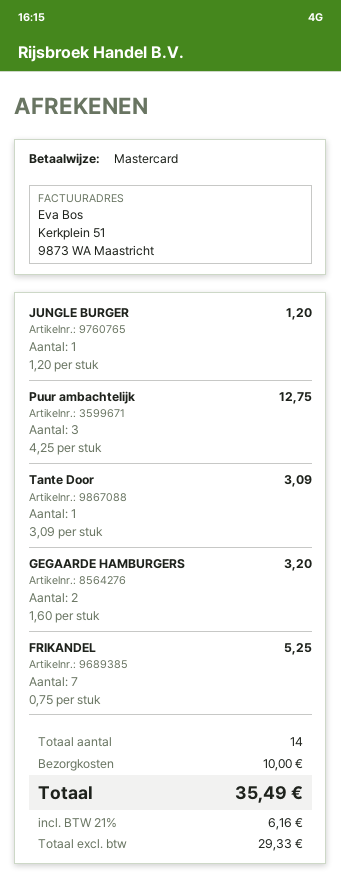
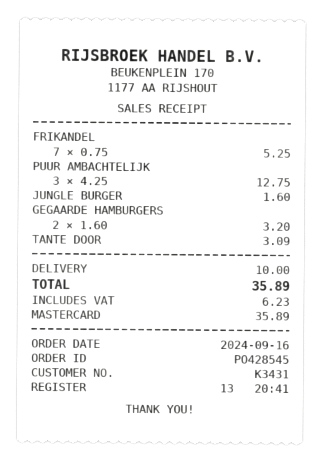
JUNGLE BURGER: 1 x 1.20 = 1.20 -> 1 x 1.60 = 1.60
tax: 6.16 -> 6.23
total: 35.49 -> 35.89

